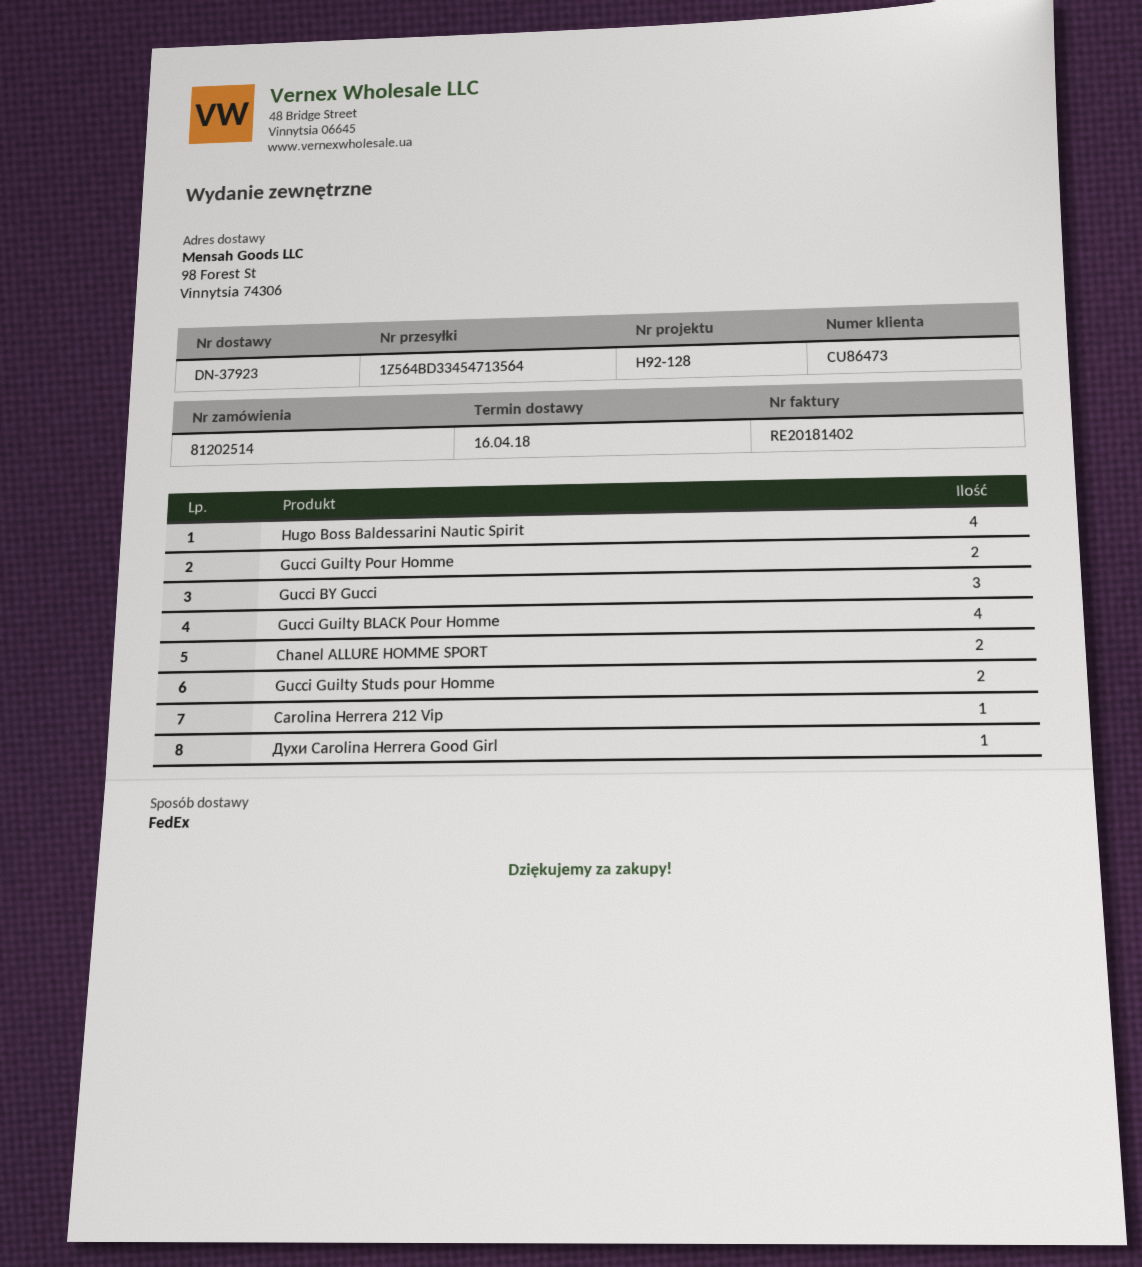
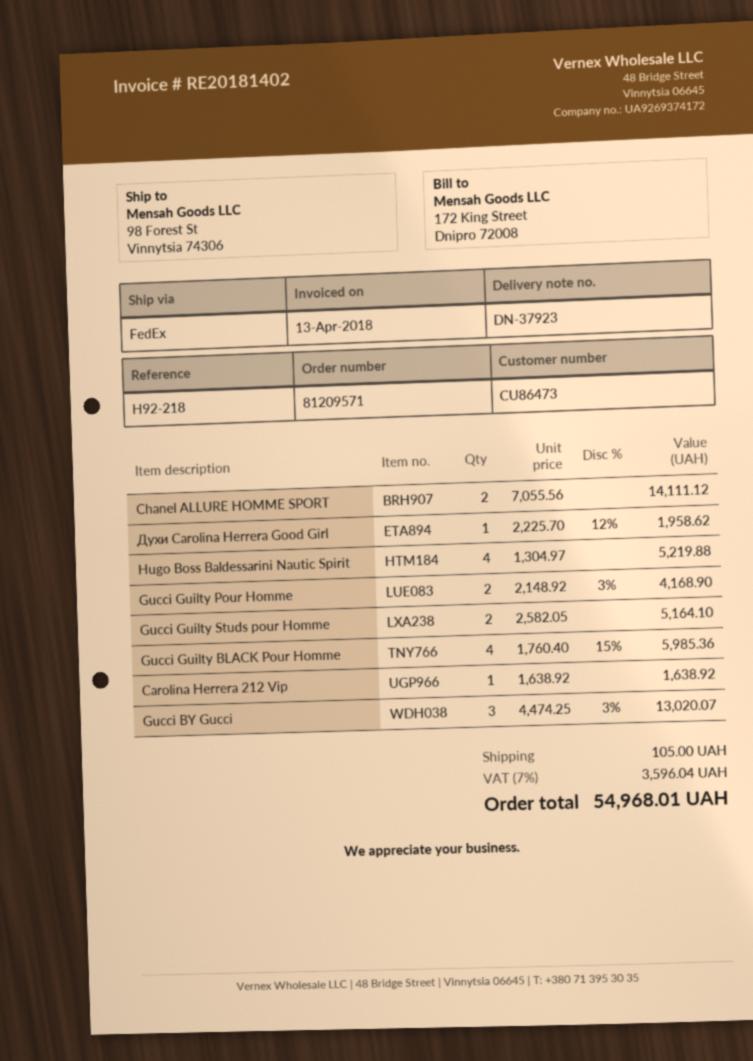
order number: 81202514 -> 81209571
reference: H92-128 -> H92-218

